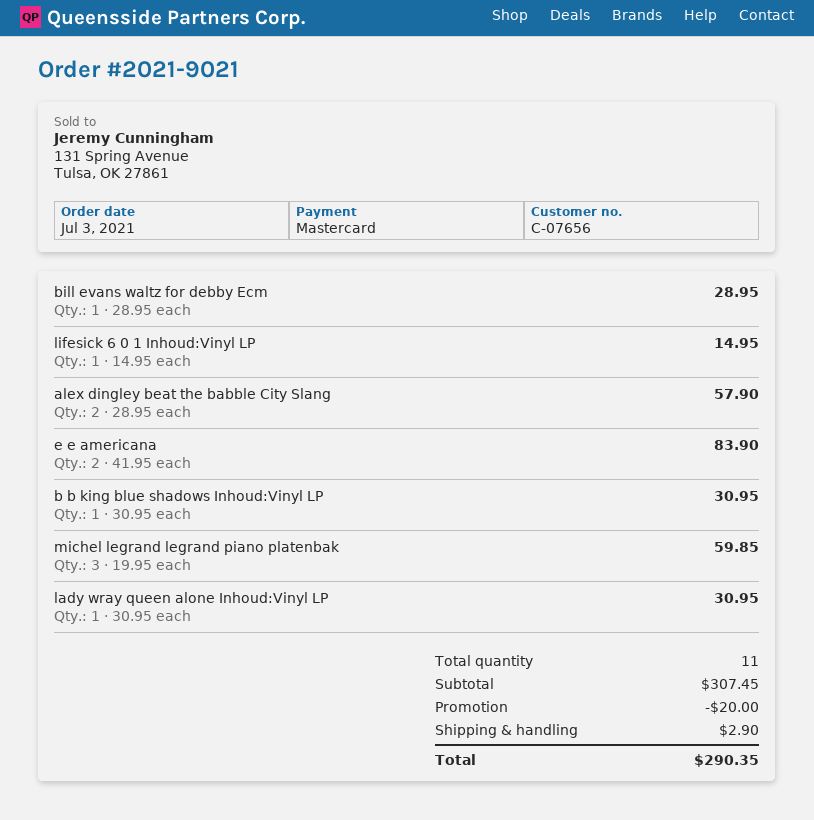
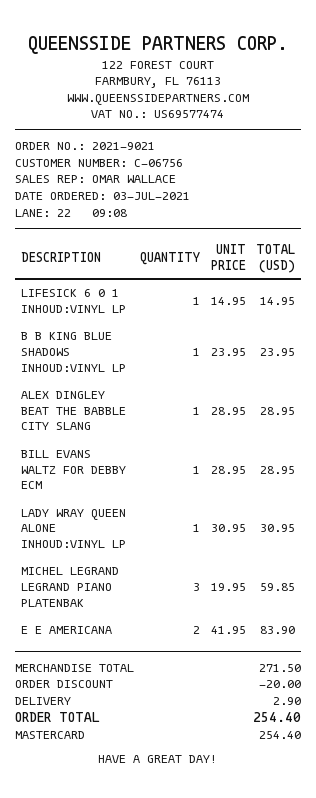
customer number: C-07656 -> C-06756
alex dingley beat the babble City Slang: 2 x 28.95 = 57.90 -> 1 x 28.95 = 28.95
b b king blue shadows Inhoud:Vinyl LP: 1 x 30.95 = 30.95 -> 1 x 23.95 = 23.95
subtotal: 307.45 -> 271.50
total: 290.35 -> 254.40

